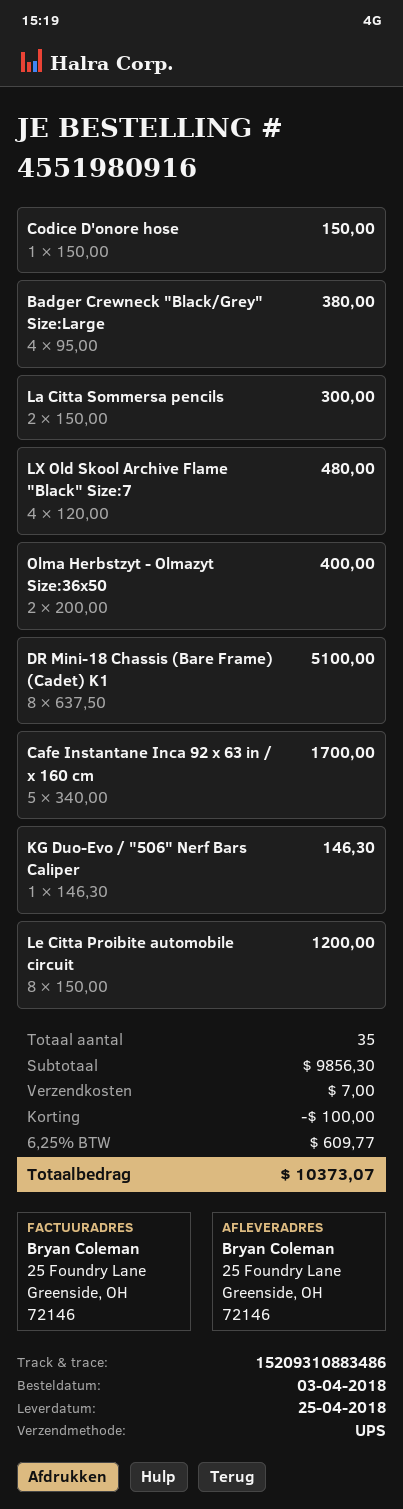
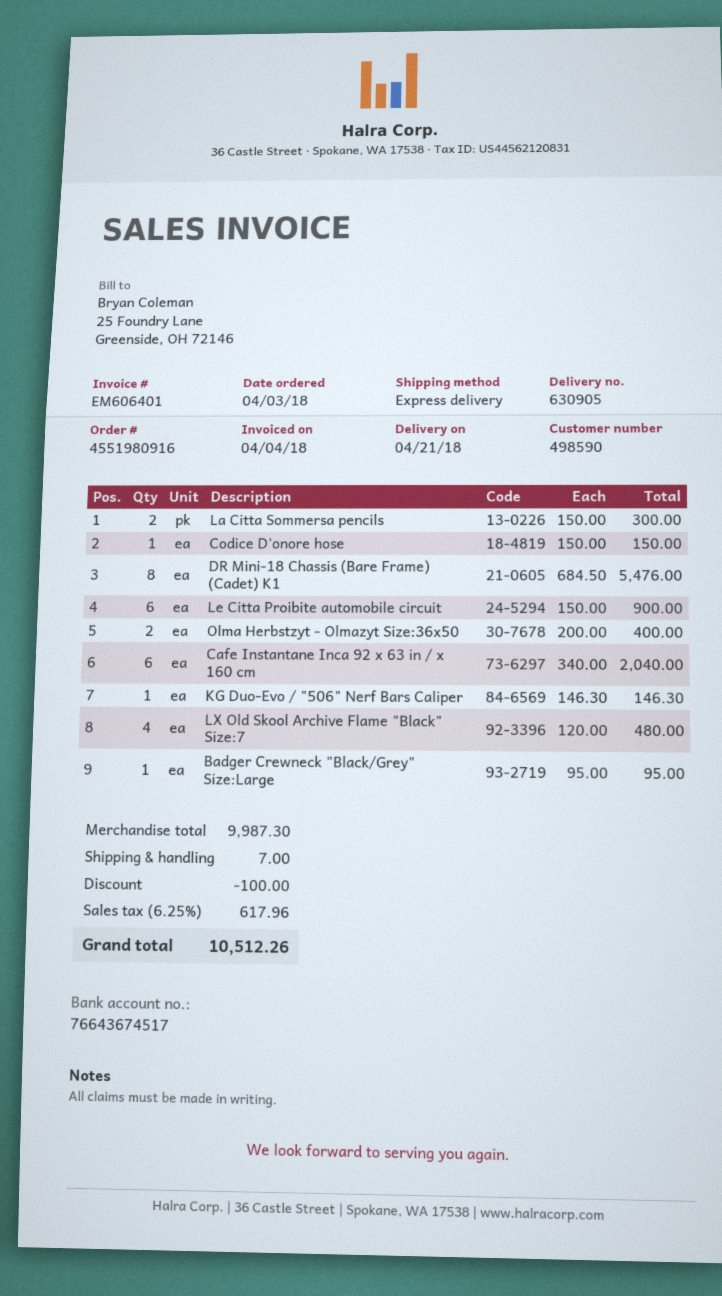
delivery date: 2018-04-25 -> 2018-04-21
shipping method: UPS -> express
Badger Crewneck "Black/Grey" Size:Large: 4 x 95.00 = 380.00 -> 1 x 95.00 = 95.00
DR Mini-18 Chassis (Bare Frame) (Cadet) K1: 8 x 637.50 = 5100.00 -> 8 x 684.50 = 5476.00
Cafe Instantane Inca 92 x 63 in / x 160 cm: 5 x 340.00 = 1700.00 -> 6 x 340.00 = 2040.00
Le Citta Proibite automobile circuit: 8 x 150.00 = 1200.00 -> 6 x 150.00 = 900.00
subtotal: 9856.30 -> 9987.30
tax: 6.25% = 609.77 -> 6.25% = 617.96
total: 10373.07 -> 10512.26

